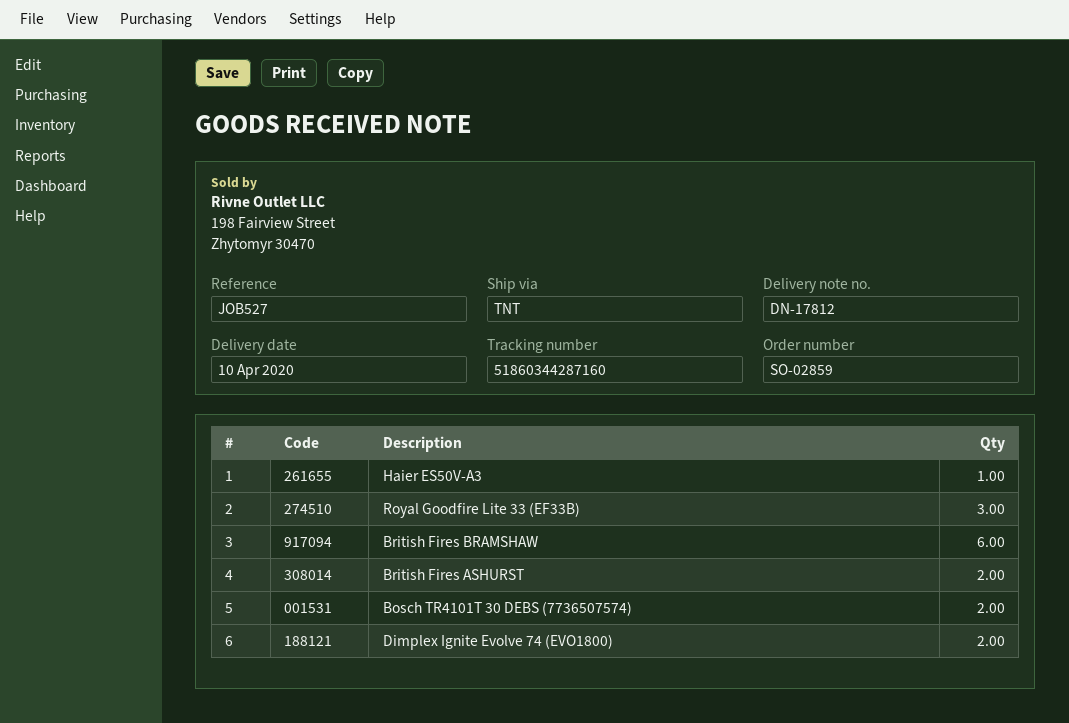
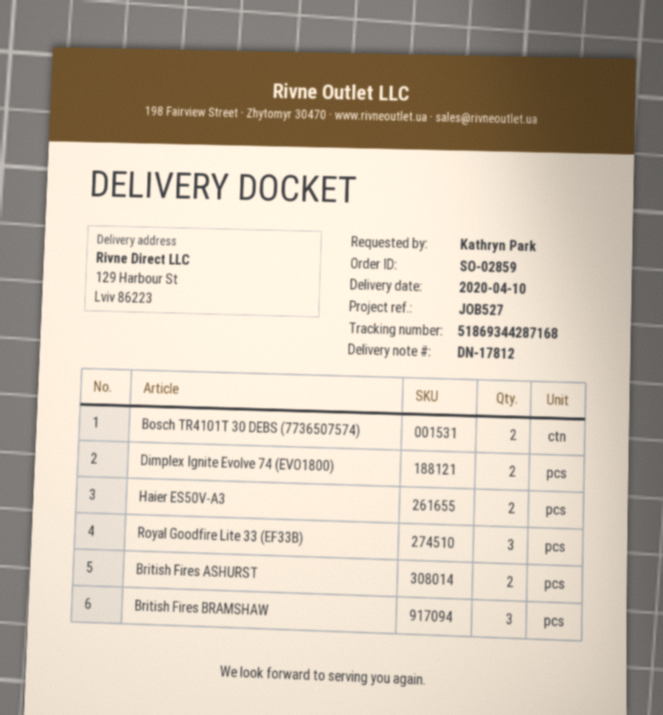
tracking number: 51860344287160 -> 51869344287168
Haier ES50V-A3: 1 -> 2
British Fires BRAMSHAW: 6 -> 3

